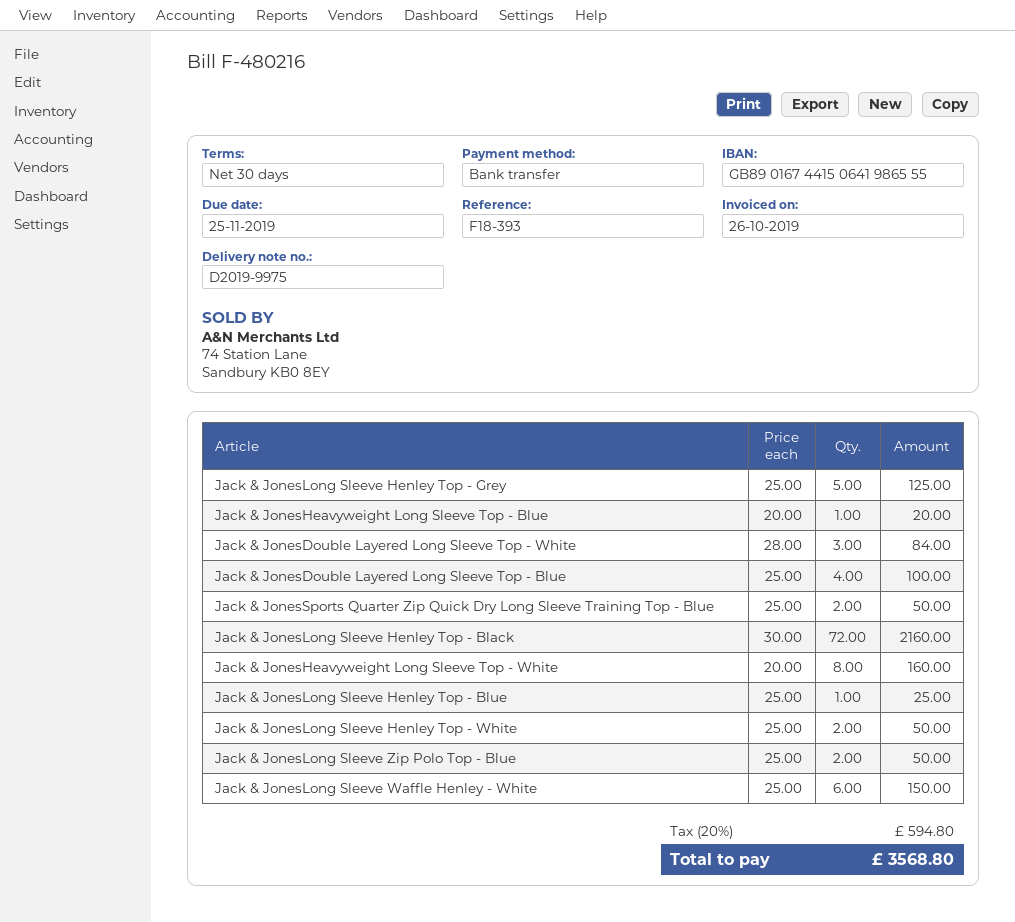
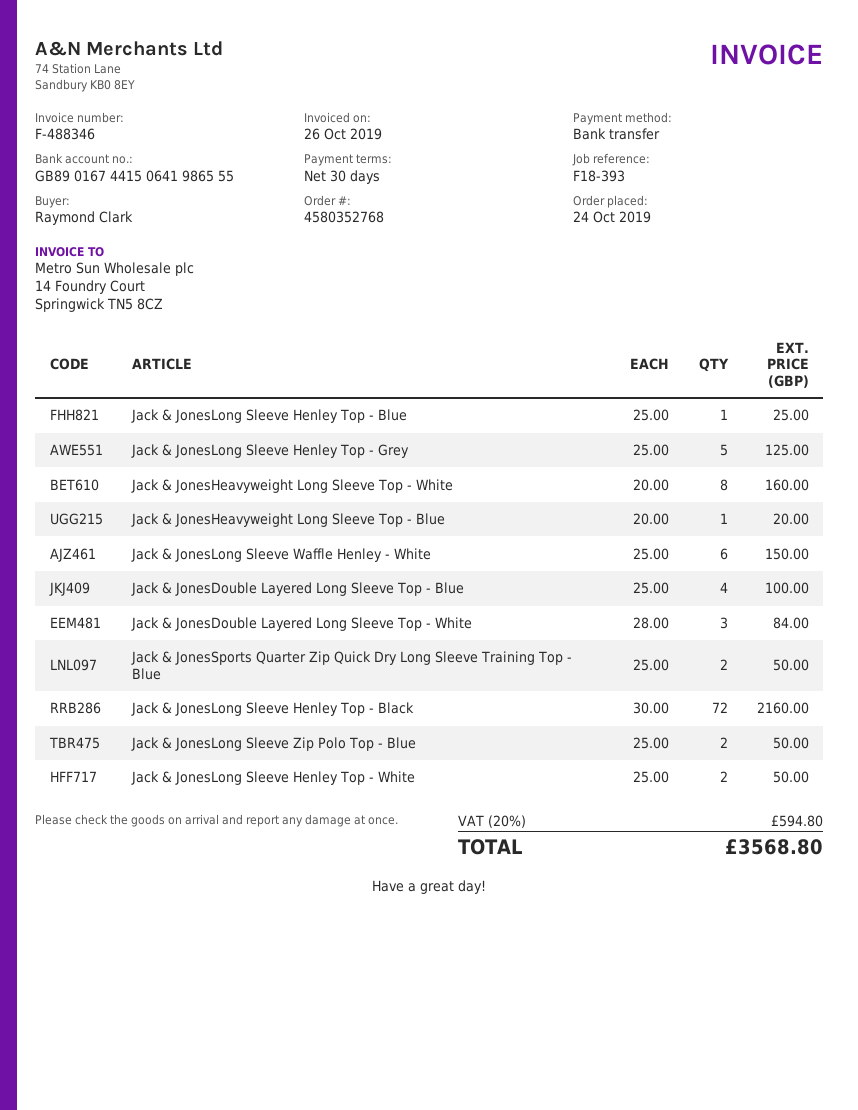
invoice number: F-480216 -> F-488346

